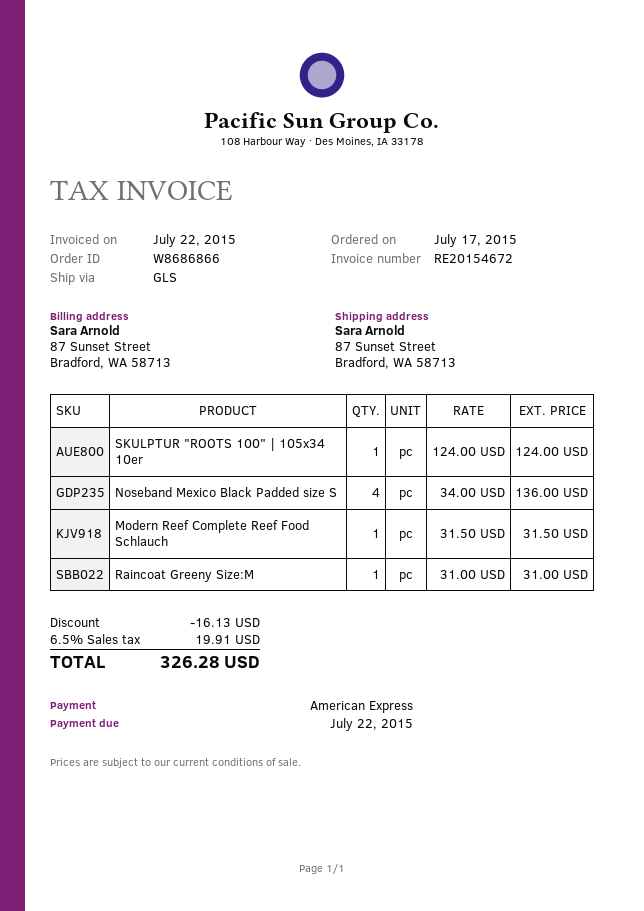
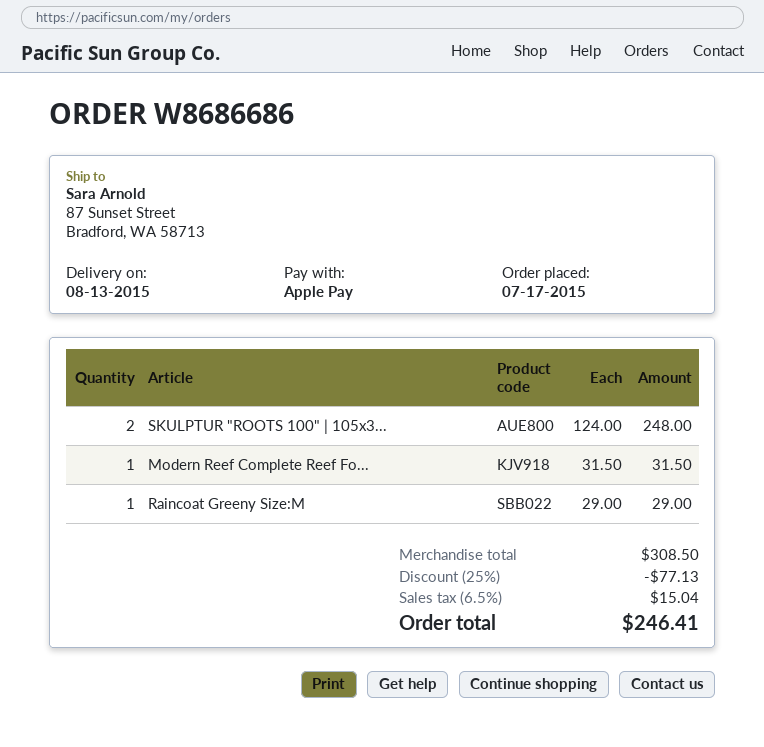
order number: W8686866 -> W8686686
payment method: American Express -> Apple Pay
SKULPTUR "ROOTS 100" | 105x34 10er: 1 x 124.00 = 124.00 -> 2 x 124.00 = 248.00
Noseband Mexico Black Padded size S: 4 x 34.00 = 136.00 -> none
Raincoat Greeny Size:M: 1 x 31.00 = 31.00 -> 1 x 29.00 = 29.00
discount: 16.13 -> 77.13
tax: 6.5% = 19.91 -> 6.5% = 15.04
total: 326.28 -> 246.41

